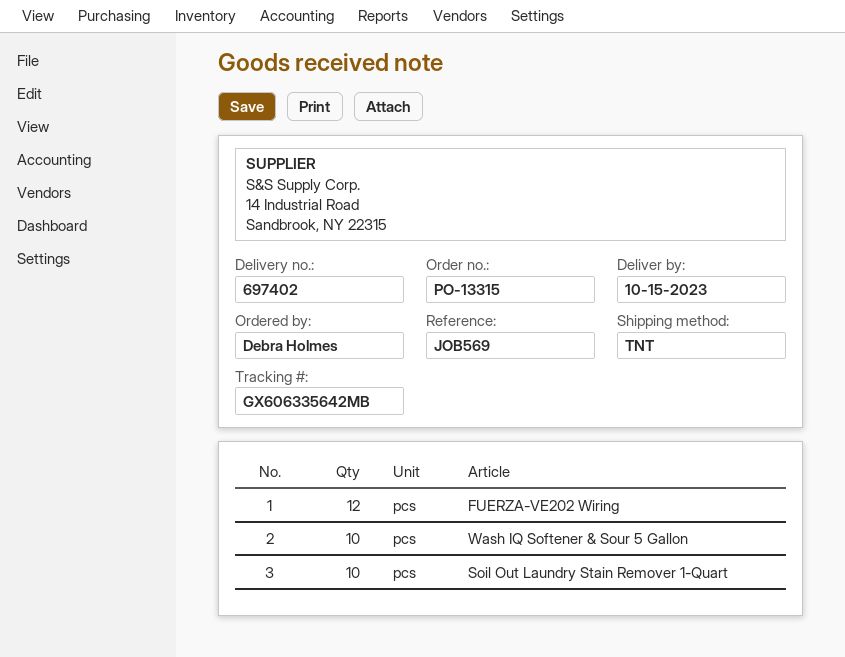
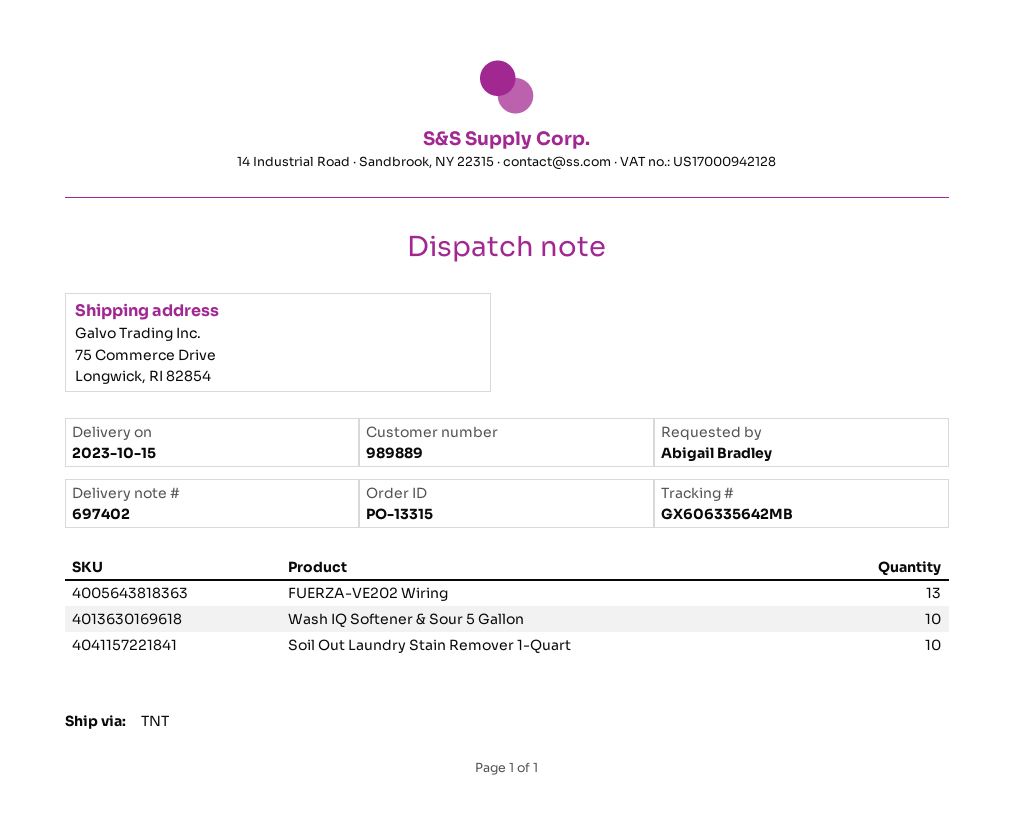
ordered by: Debra Holmes -> Abigail Bradley
FUERZA-VE202 Wiring: 12 -> 13

